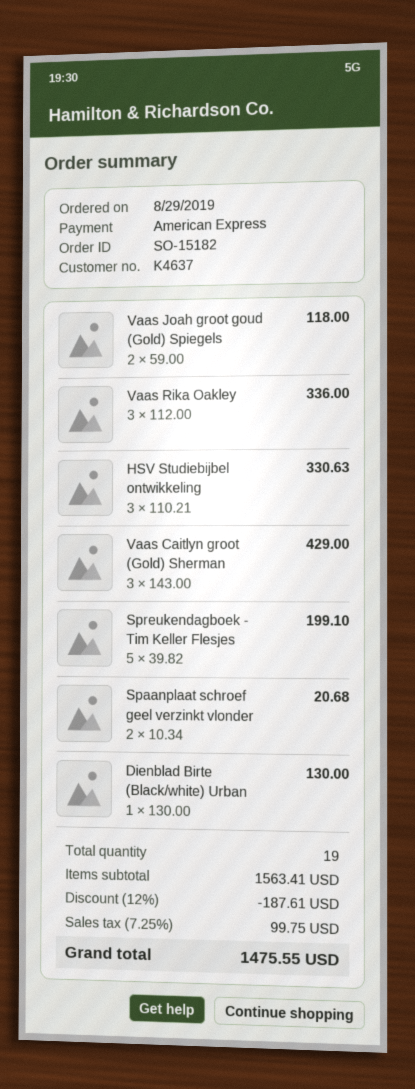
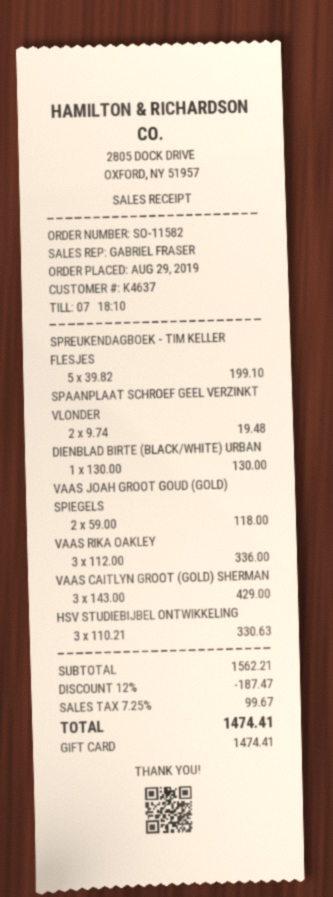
order number: SO-15182 -> SO-11582
payment method: American Express -> gift card
Spaanplaat schroef geel verzinkt vlonder: 2 x 10.34 = 20.68 -> 2 x 9.74 = 19.48
subtotal: 1563.41 -> 1562.21
discount: 12% = 187.61 -> 12% = 187.47
tax: 7.25% = 99.75 -> 7.25% = 99.67
total: 1475.55 -> 1474.41

